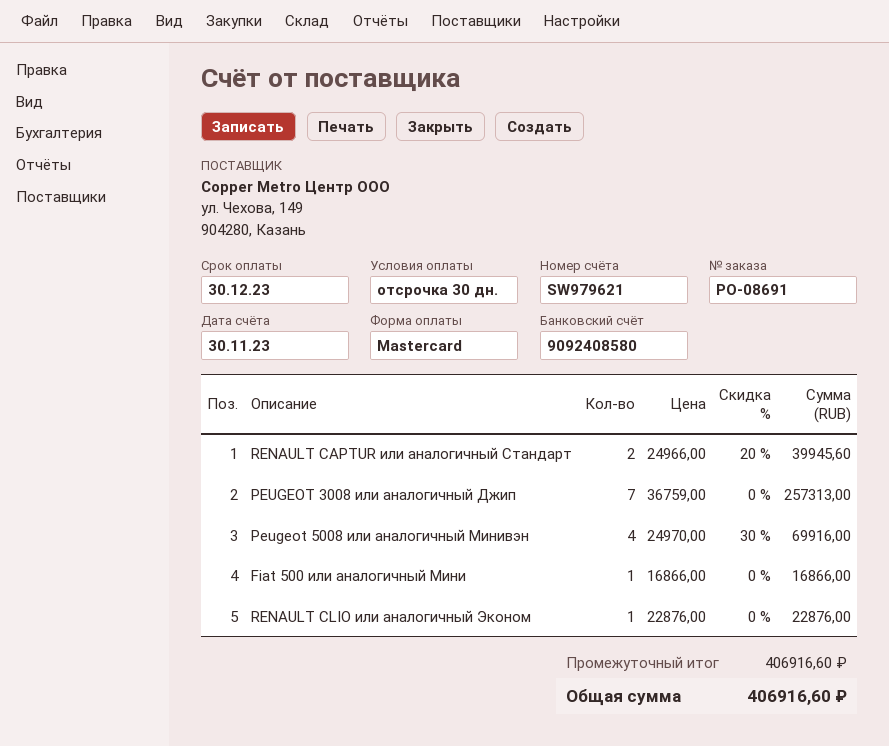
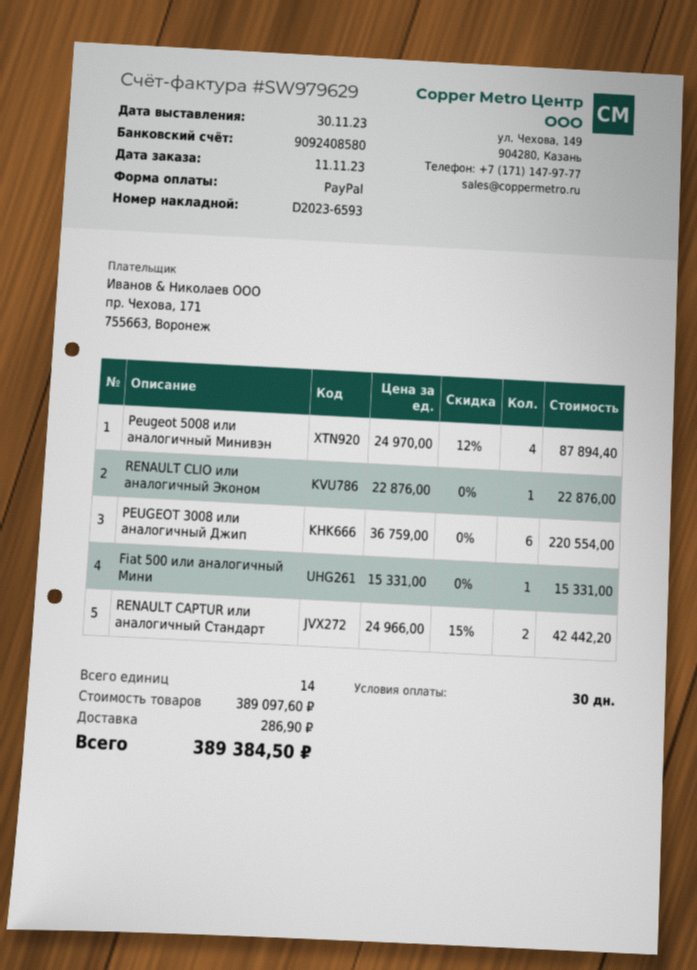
invoice number: SW979621 -> SW979629
payment method: Mastercard -> PayPal
RENAULT CAPTUR или аналогичный Стандарт: 2 x 24966.00 - 20% = 39945.60 -> 2 x 24966.00 - 15% = 42442.20
PEUGEOT 3008 или аналогичный Джип: 7 x 36759.00 = 257313.00 -> 6 x 36759.00 = 220554.00
Peugeot 5008 или аналогичный Минивэн: 4 x 24970.00 - 30% = 69916.00 -> 4 x 24970.00 - 12% = 87894.40
Fiat 500 или аналогичный Мини: 1 x 16866.00 = 16866.00 -> 1 x 15331.00 = 15331.00
subtotal: 406916.60 -> 389097.60
shipping: none -> 286.90
total: 406916.60 -> 389384.50

